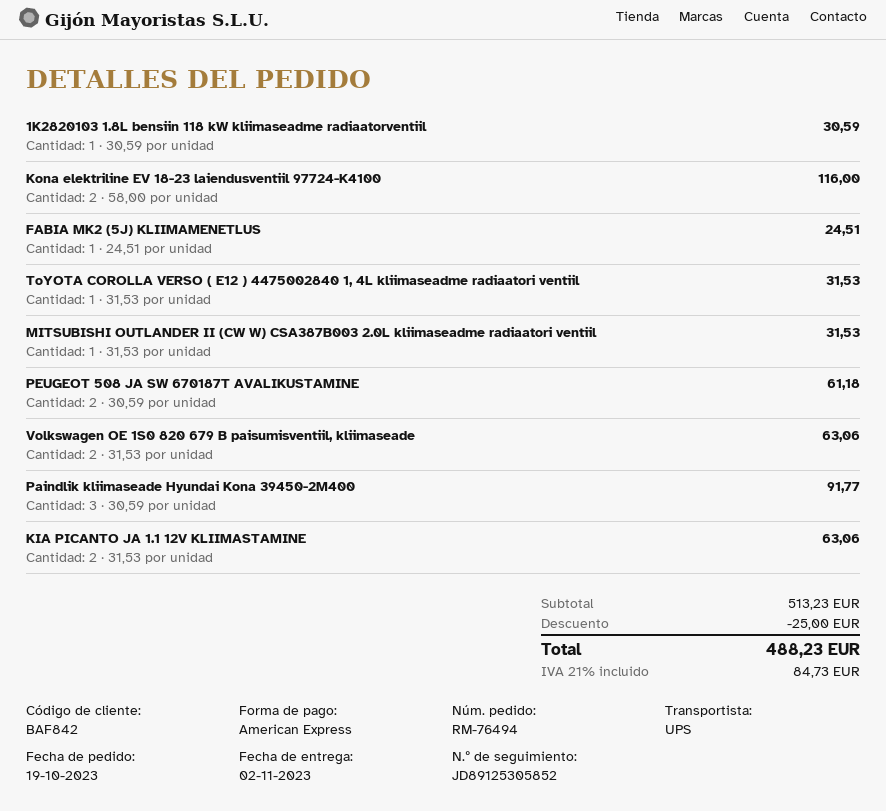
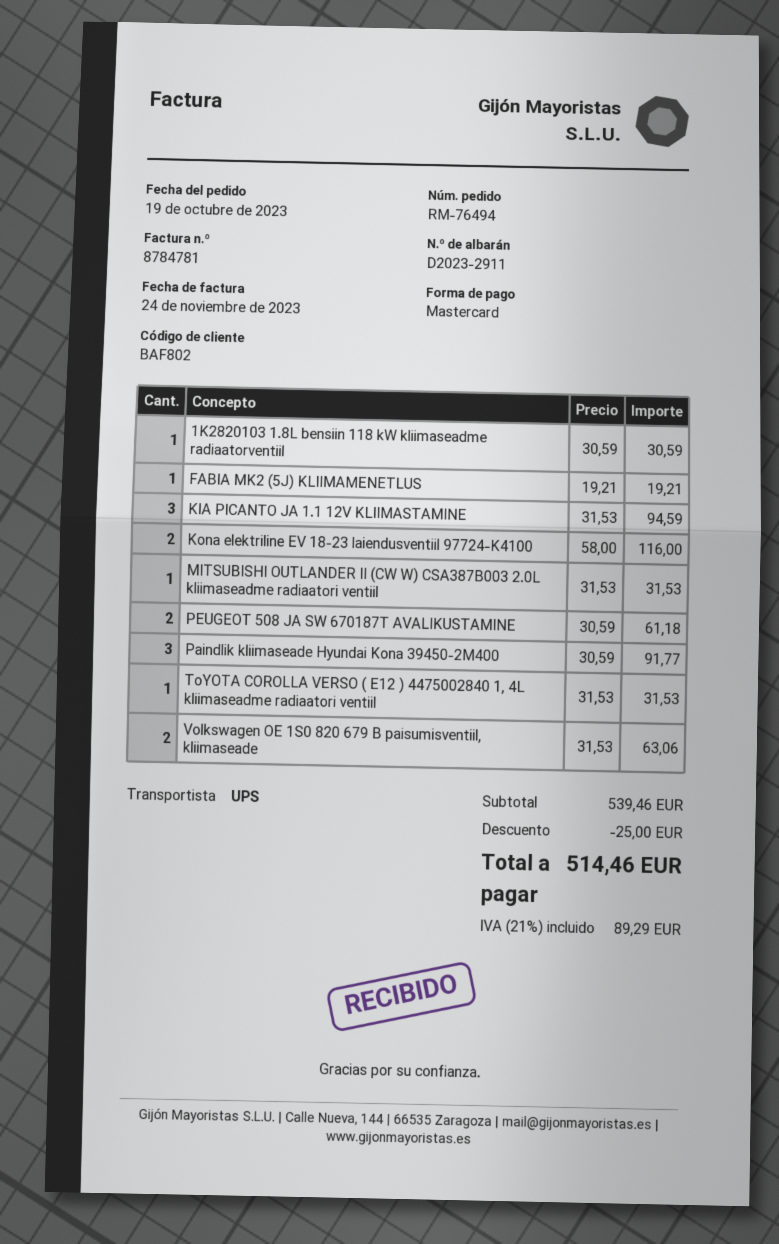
customer number: BAF842 -> BAF802
payment method: American Express -> Mastercard
FABIA MK2 (5J) KLIIMAMENETLUS: 1 x 24.51 = 24.51 -> 1 x 19.21 = 19.21
KIA PICANTO JA 1.1 12V KLIIMASTAMINE: 2 x 31.53 = 63.06 -> 3 x 31.53 = 94.59
subtotal: 513.23 -> 539.46
tax: 21% = 84.73 -> 21% = 89.29
total: 488.23 -> 514.46

